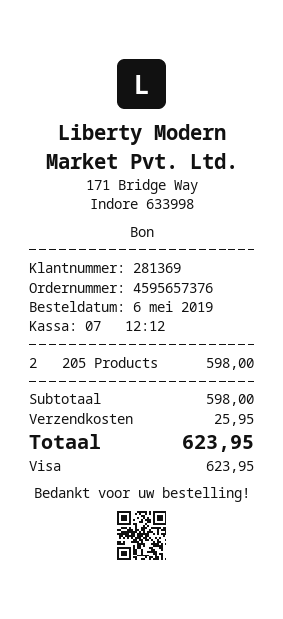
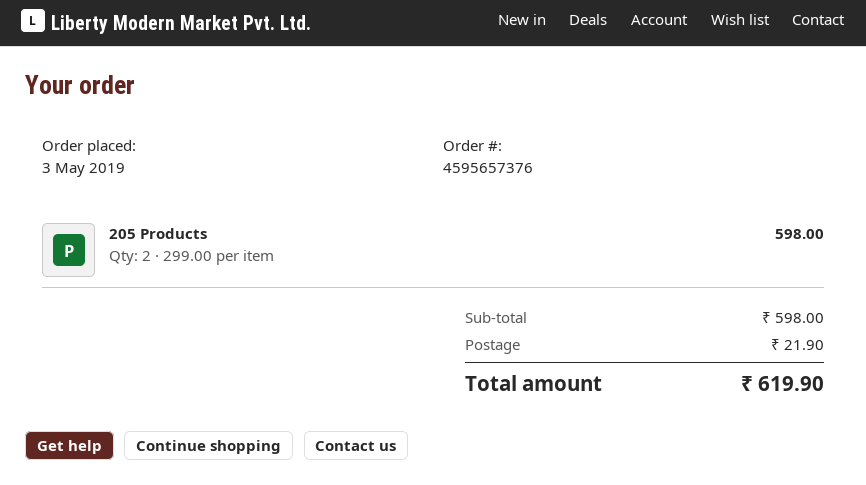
order date: 2019-05-06 -> 2019-05-03
shipping: 25.95 -> 21.90
total: 623.95 -> 619.90

